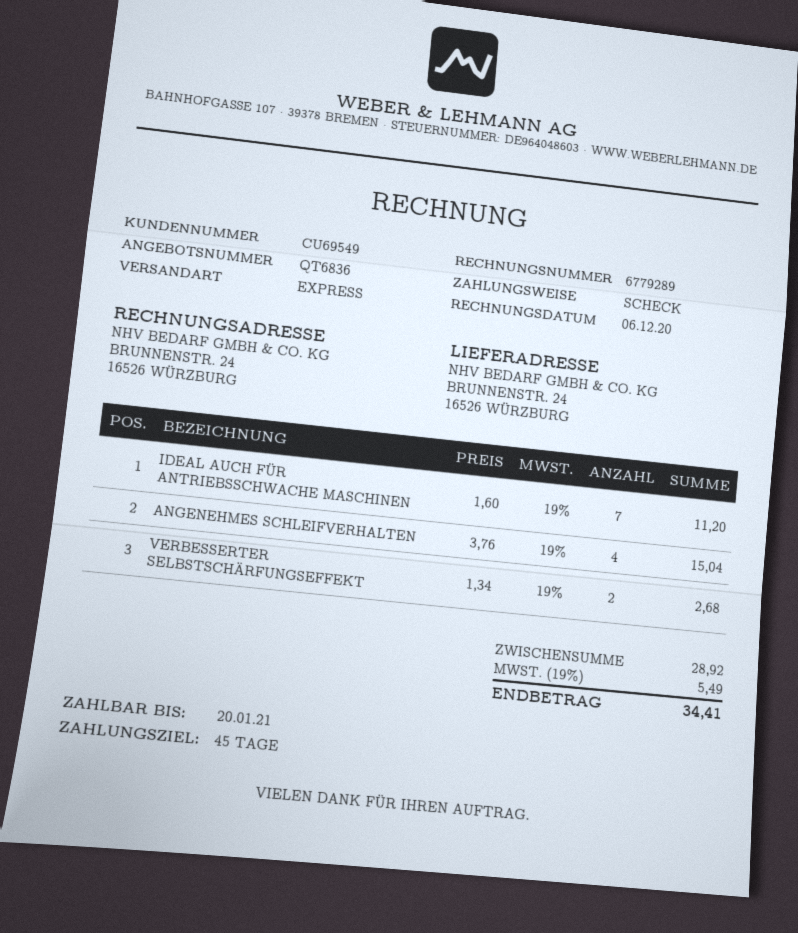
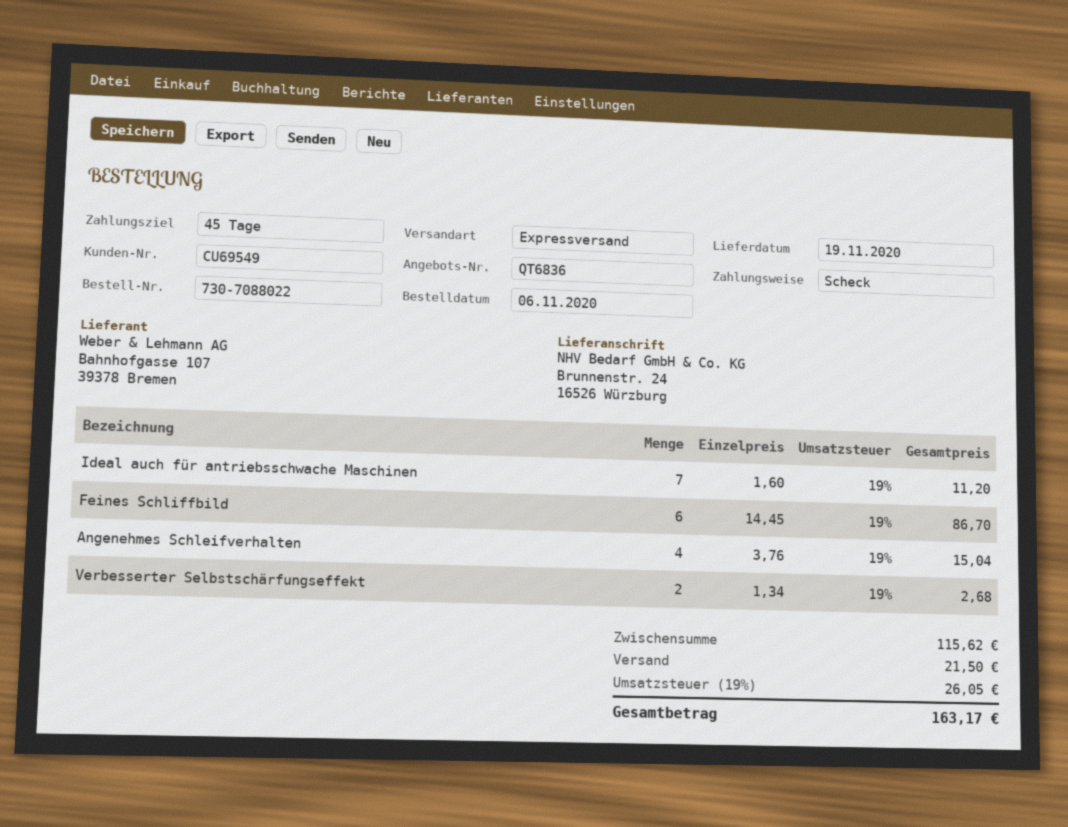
Feines Schliffbild: none -> 6 x 14.45 = 86.70
subtotal: 28.92 -> 115.62
shipping: none -> 21.50
tax: 19% = 5.49 -> 19% = 26.05
total: 34.41 -> 163.17

